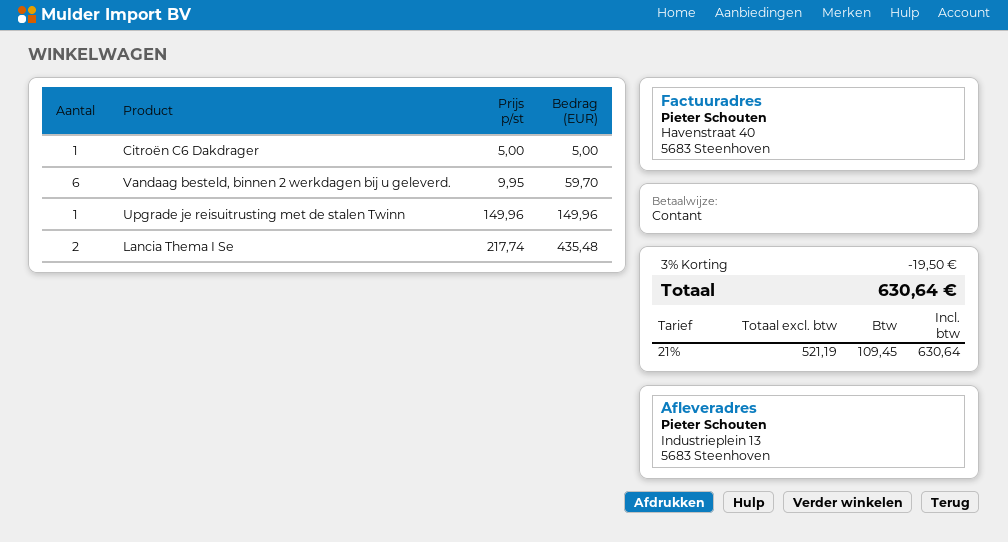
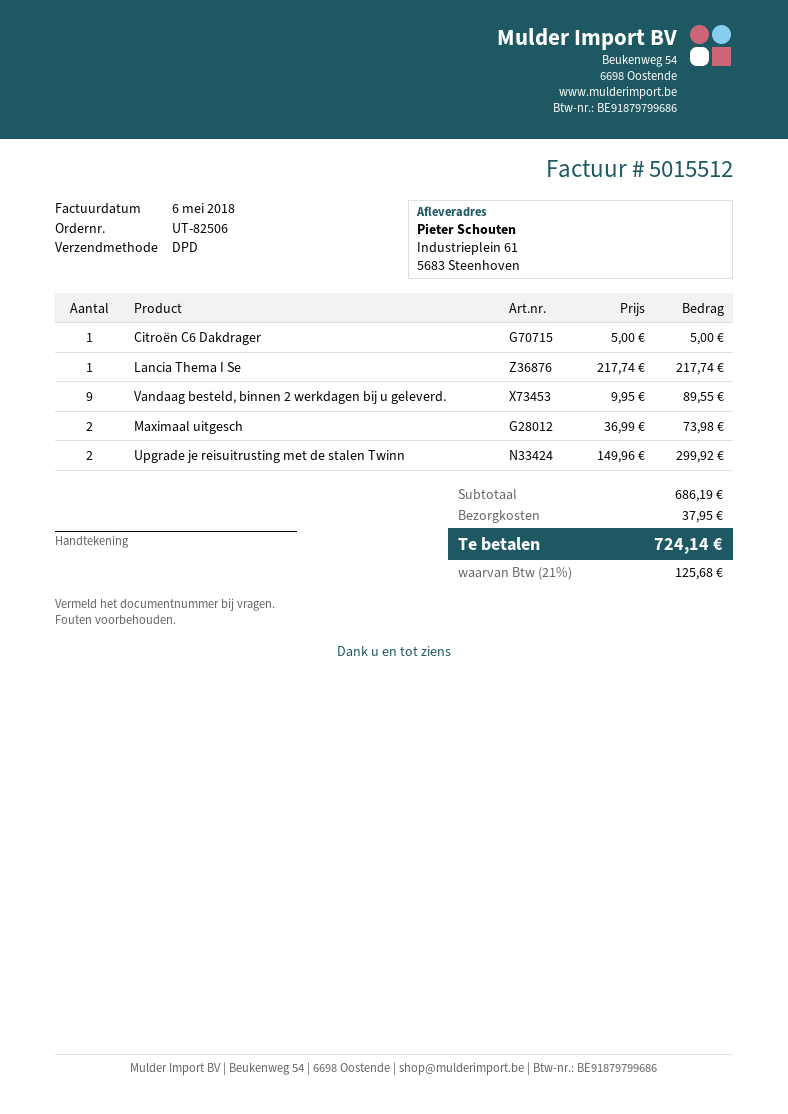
ship to: Industrieplein 13, 5683 Steenhoven -> Industrieplein 61, 5683 Steenhoven
Vandaag besteld, binnen 2 werkdagen bij u geleverd.: 6 x 9.95 = 59.70 -> 9 x 9.95 = 89.55
Upgrade je reisuitrusting met de stalen Twinn: 1 x 149.96 = 149.96 -> 2 x 149.96 = 299.92
Lancia Thema I Se: 2 x 217.74 = 435.48 -> 1 x 217.74 = 217.74
Maximaal uitgesch: none -> 2 x 36.99 = 73.98
discount: 3% = 19.50 -> none
shipping: none -> 37.95
tax: 21% = 109.45 -> 21% = 125.68
total: 630.64 -> 724.14

